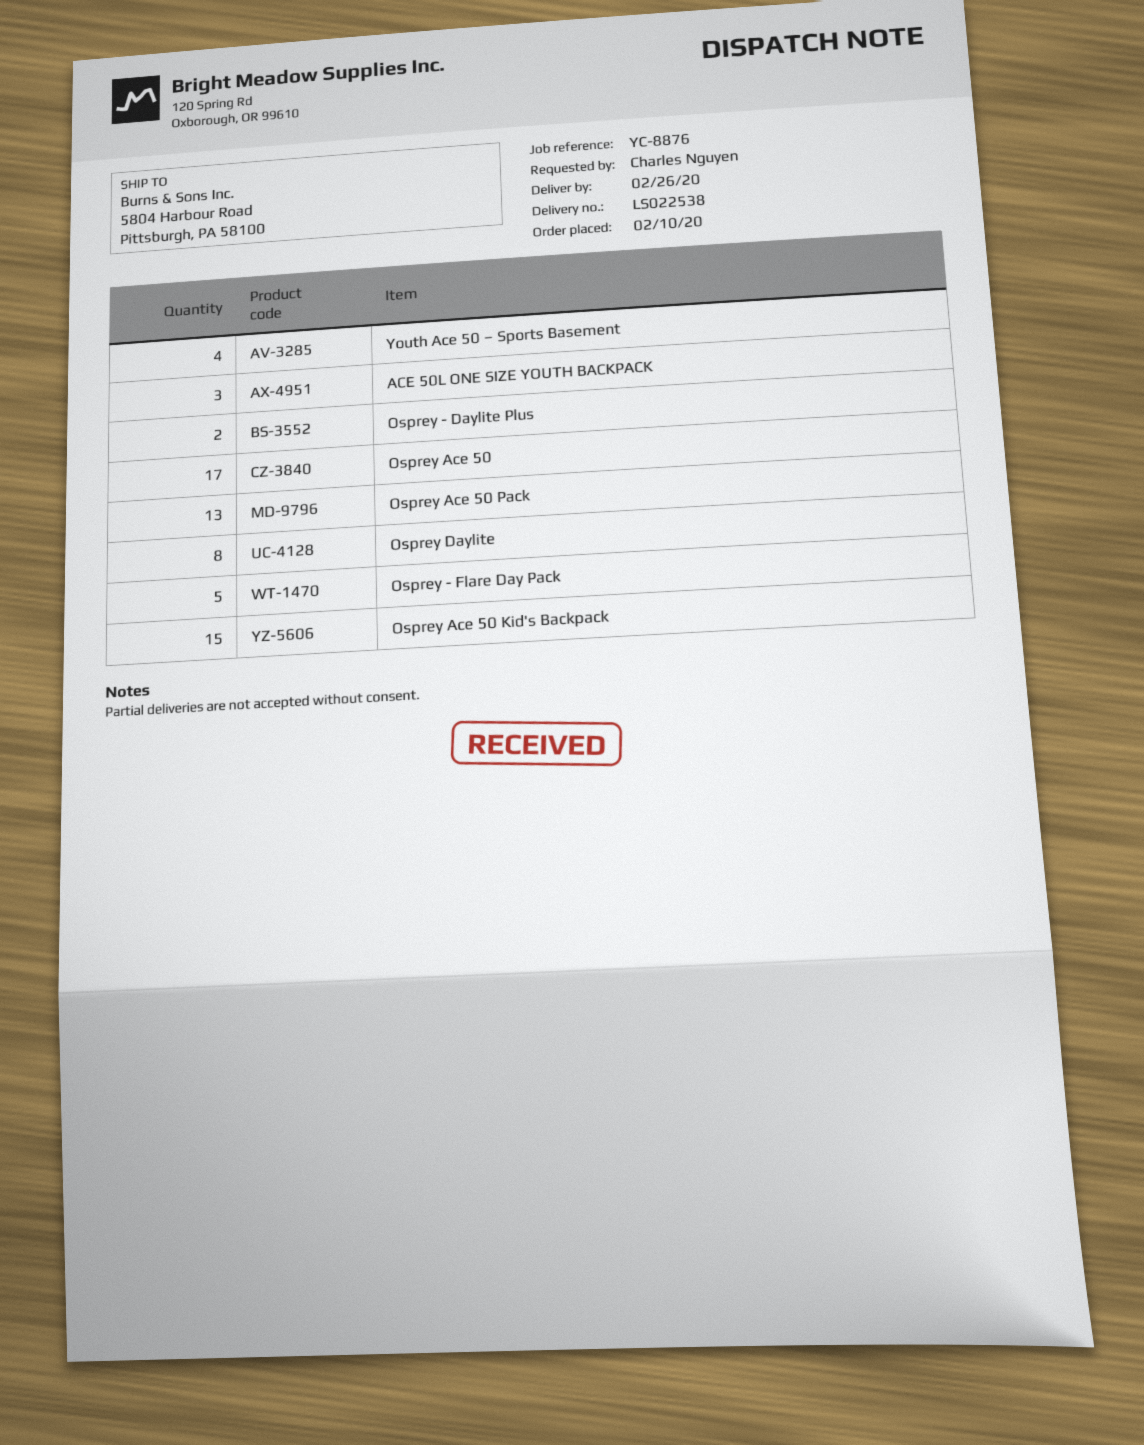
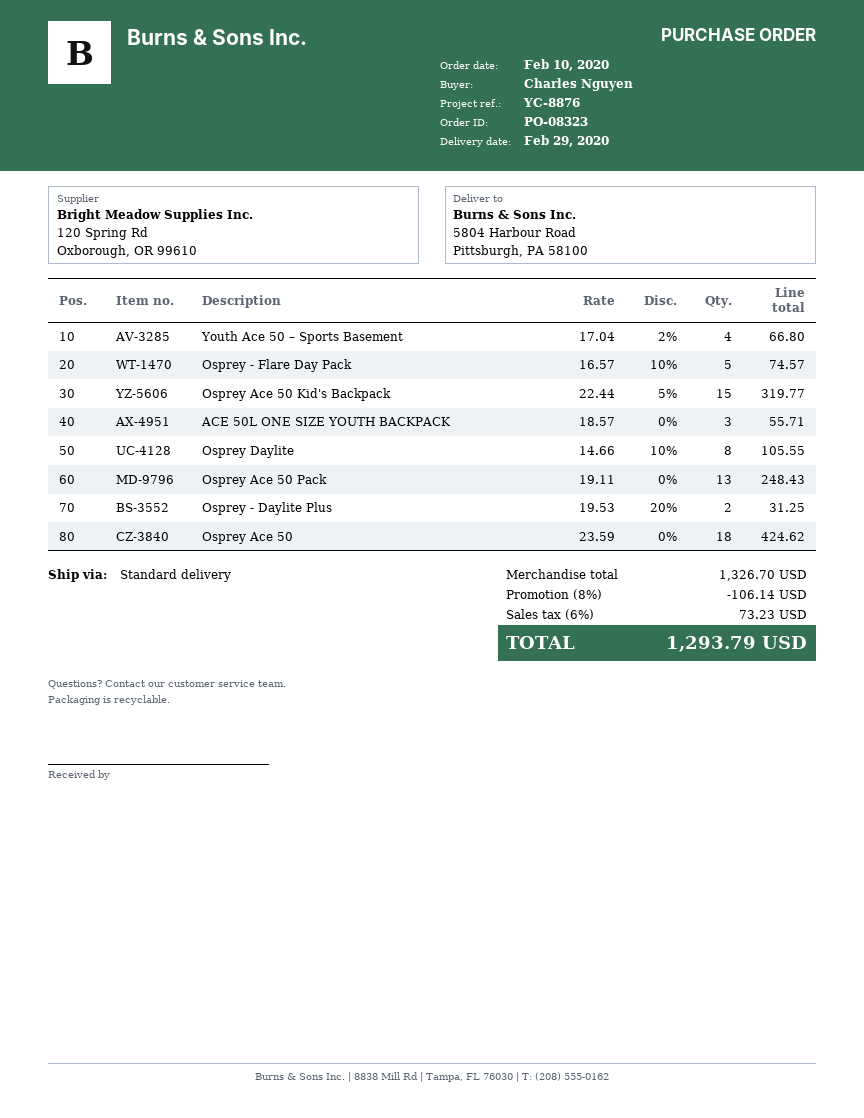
delivery date: 2020-02-26 -> 2020-02-29
Osprey Ace 50: 17 -> 18

